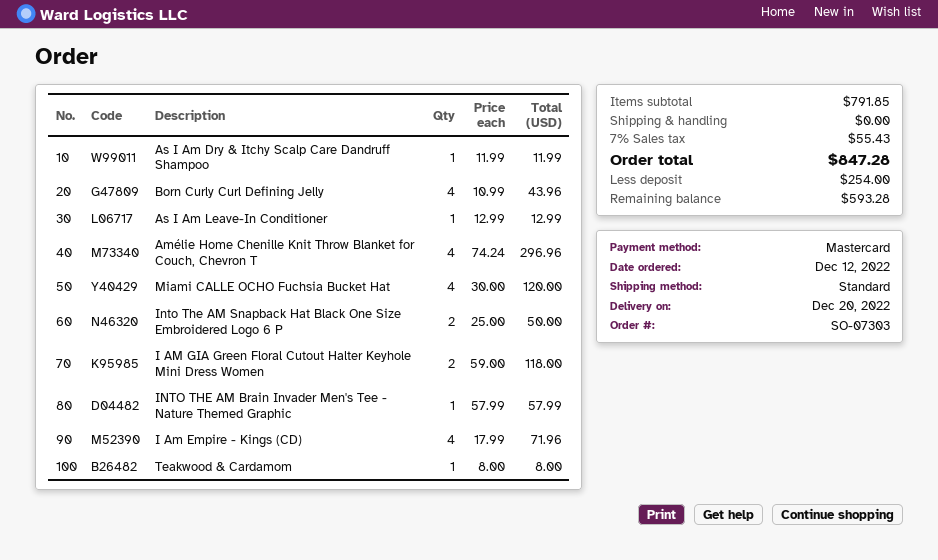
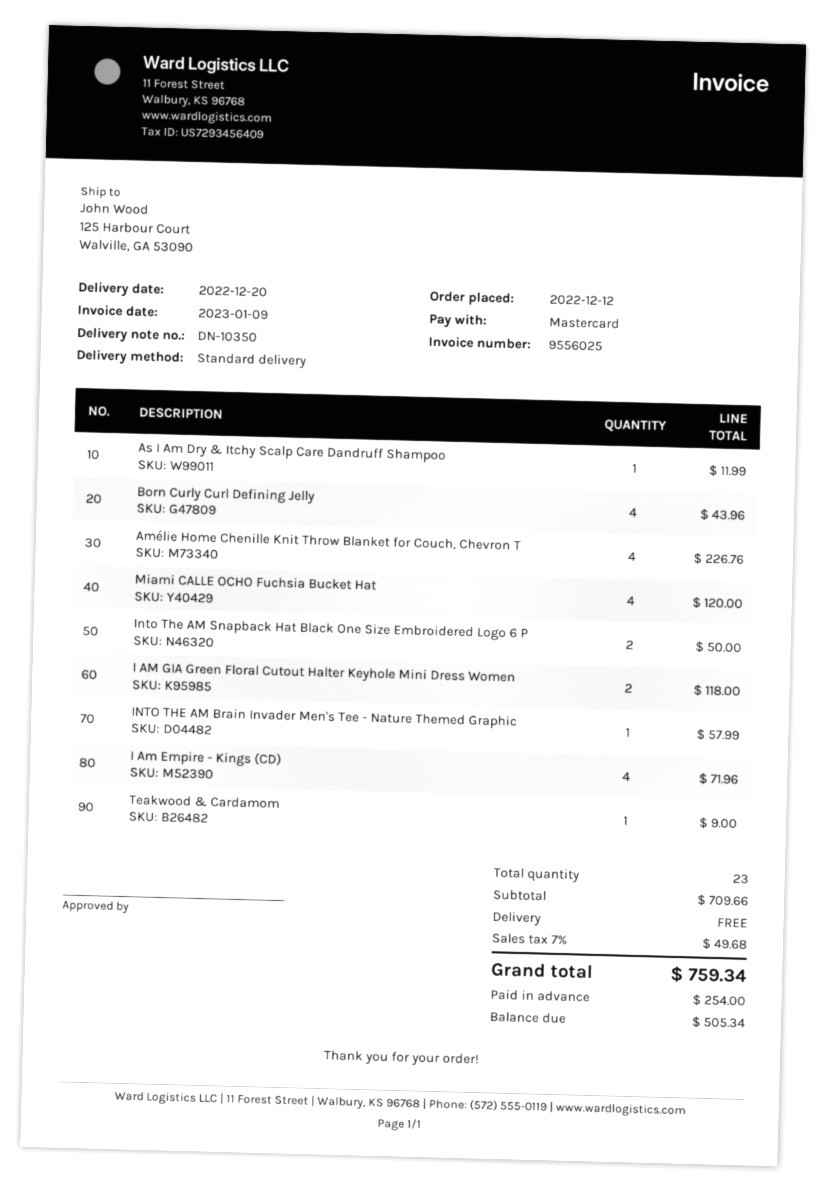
As I Am Leave-In Conditioner: 1 for 12.99 -> none
Amélie Home Chenille Knit Throw Blanket for Couch, Chevron T: 4 for 296.96 -> 4 for 226.76
Teakwood & Cardamom: 1 for 8.00 -> 1 for 9.00
subtotal: 791.85 -> 709.66
tax: 7% = 55.43 -> 7% = 49.68
total: 847.28 -> 759.34
balance: 593.28 -> 505.34

